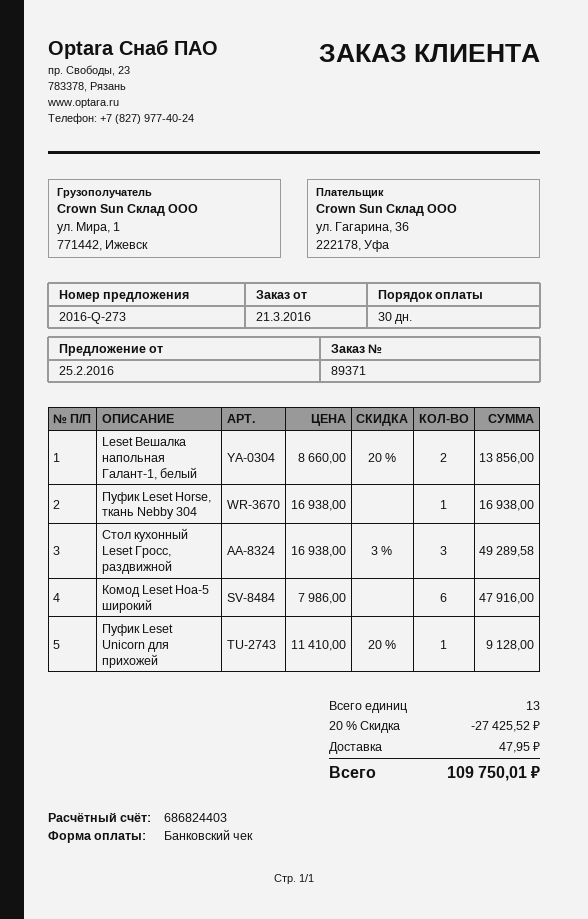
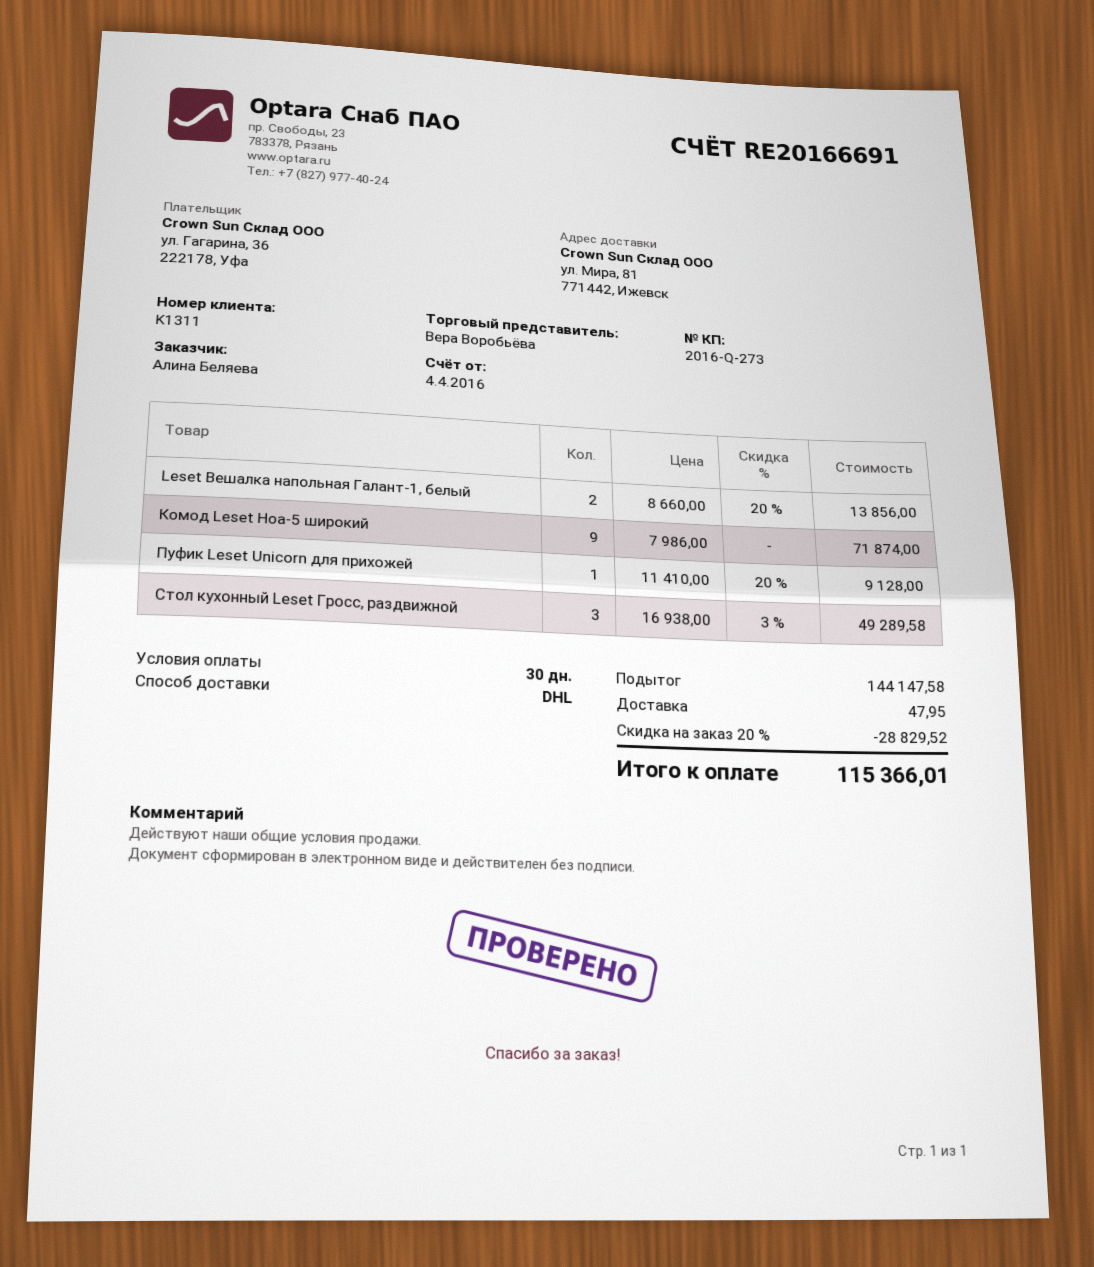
ship to: ул. Мира, 1, 771442, Ижевск -> ул. Мира, 81, 771442, Ижевск
Пуфик Leset Horse, ткань Nebby 304: 1 x 16938.00 = 16938.00 -> none
Комод Leset Ноа-5 широкий: 6 x 7986.00 = 47916.00 -> 9 x 7986.00 = 71874.00
discount: 20% = 27425.52 -> 20% = 28829.52
total: 109750.01 -> 115366.01

